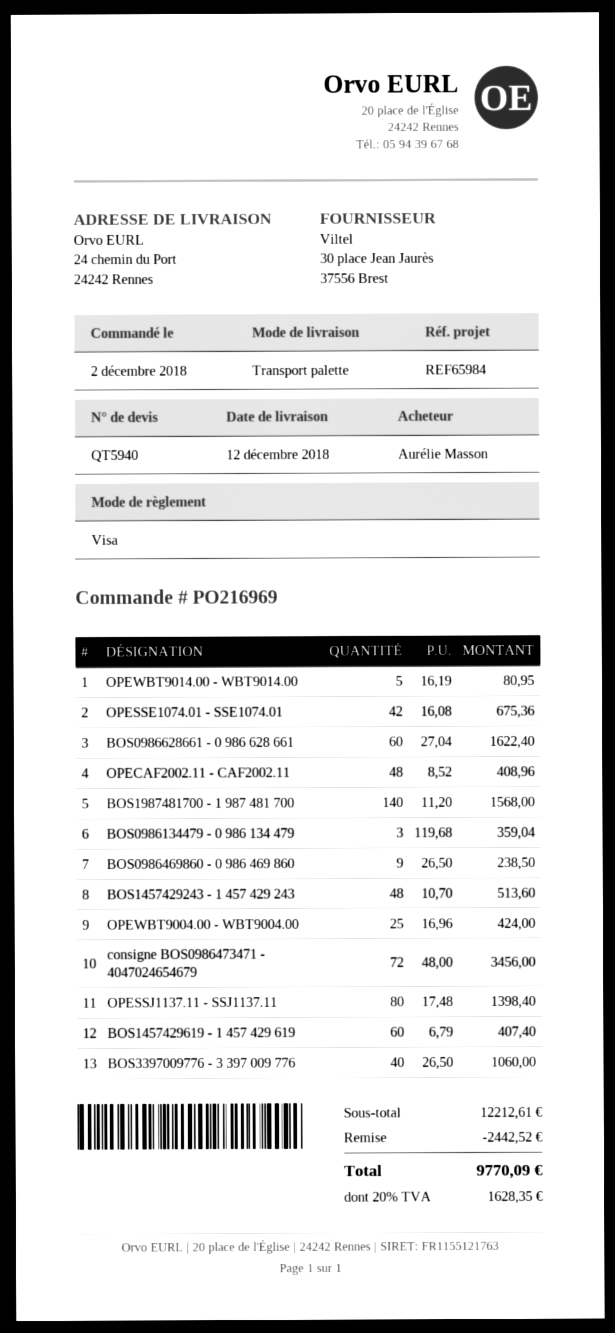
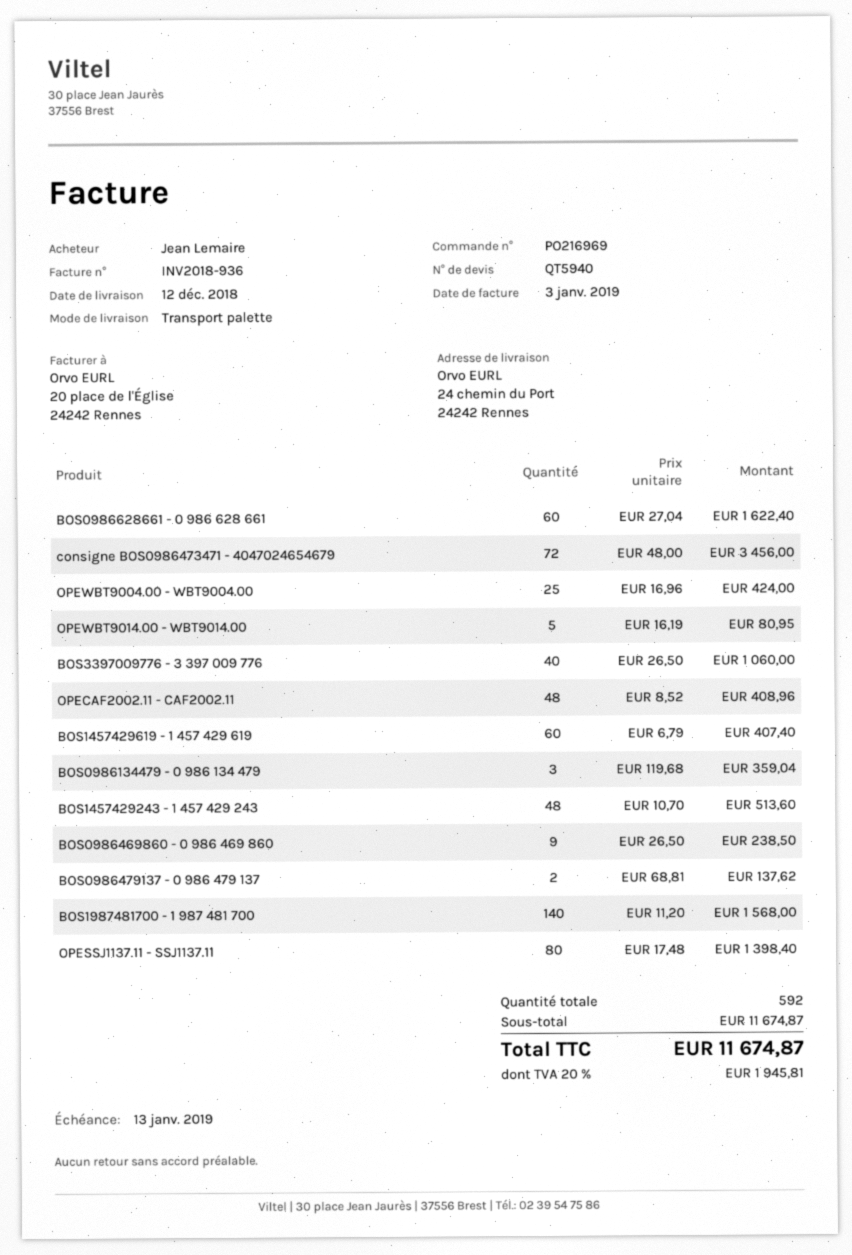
ordered by: Aurélie Masson -> Jean Lemaire
OPESSE1074.01 - SSE1074.01: 42 x 16.08 = 675.36 -> none
BOS0986479137 - 0 986 479 137: none -> 2 x 68.81 = 137.62
subtotal: 12212.61 -> 11674.87
discount: 2442.52 -> none
tax: 20% = 1628.35 -> 20% = 1945.81
total: 9770.09 -> 11674.87

